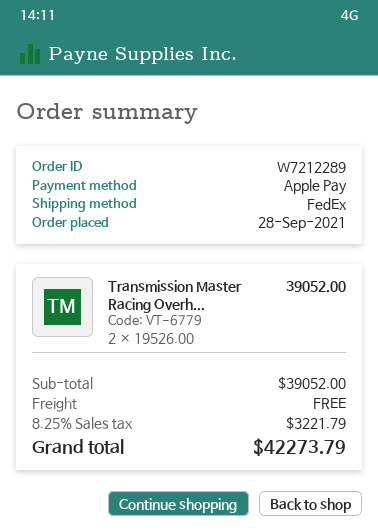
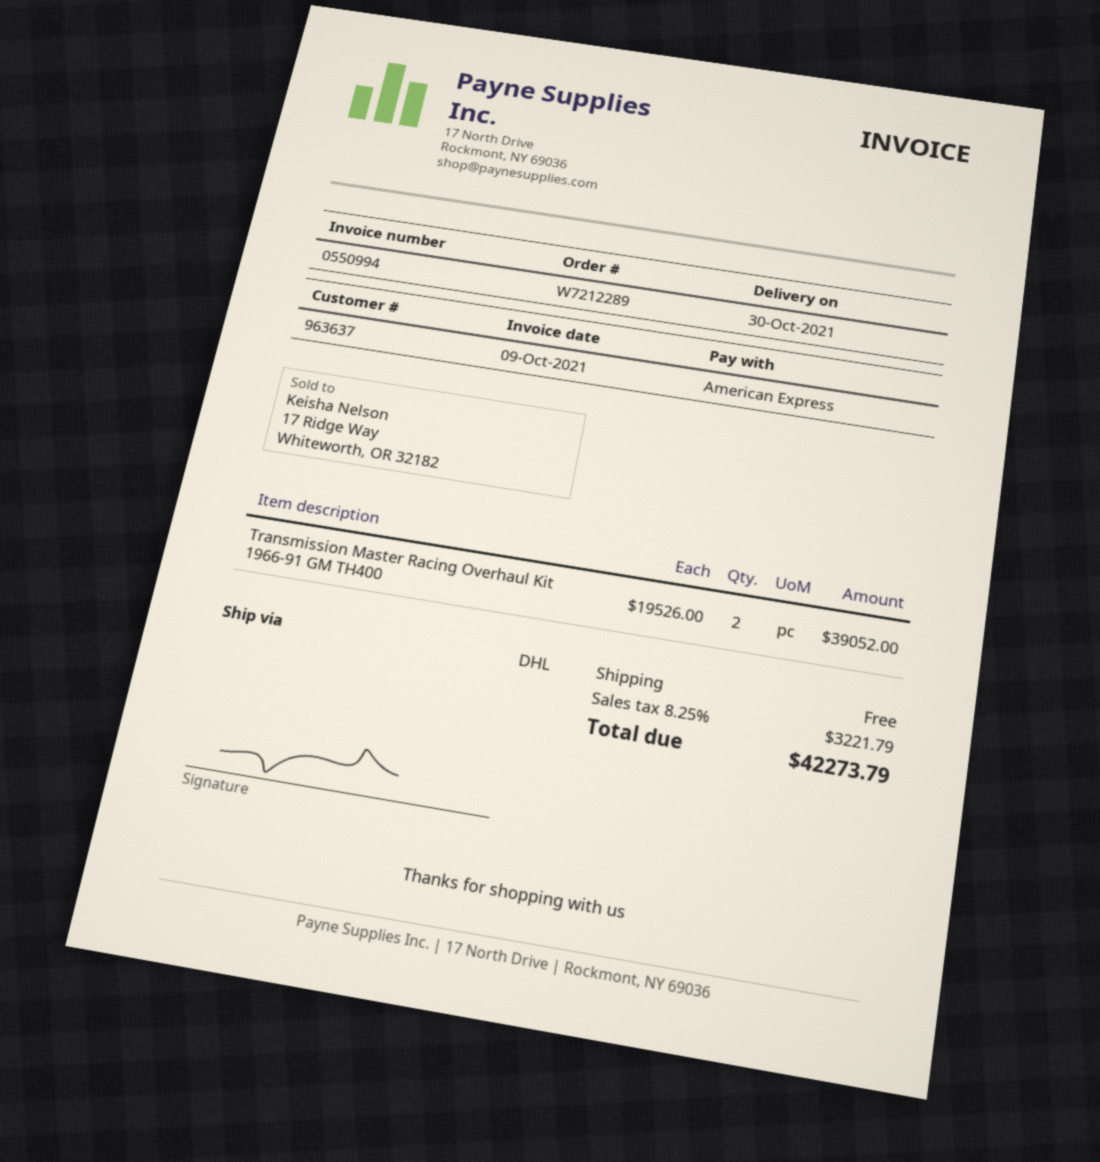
payment method: Apple Pay -> American Express
shipping method: FedEx -> DHL

